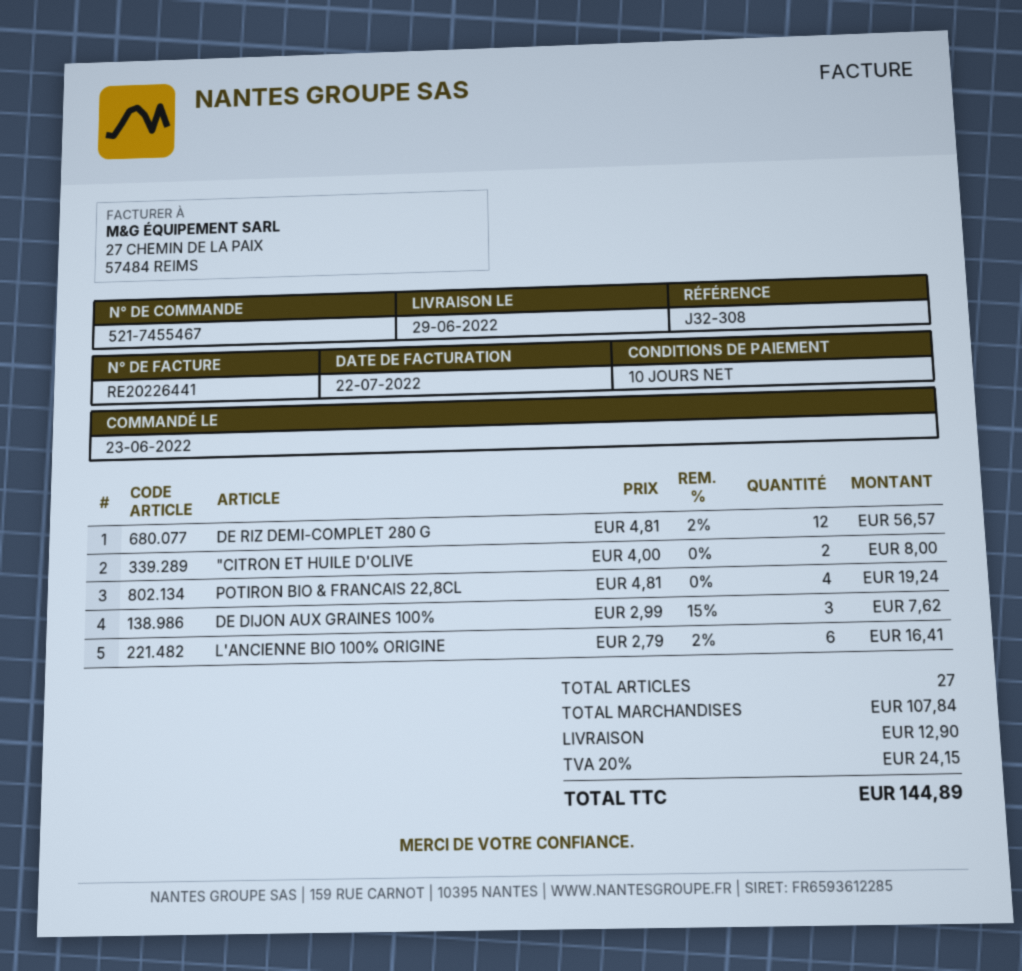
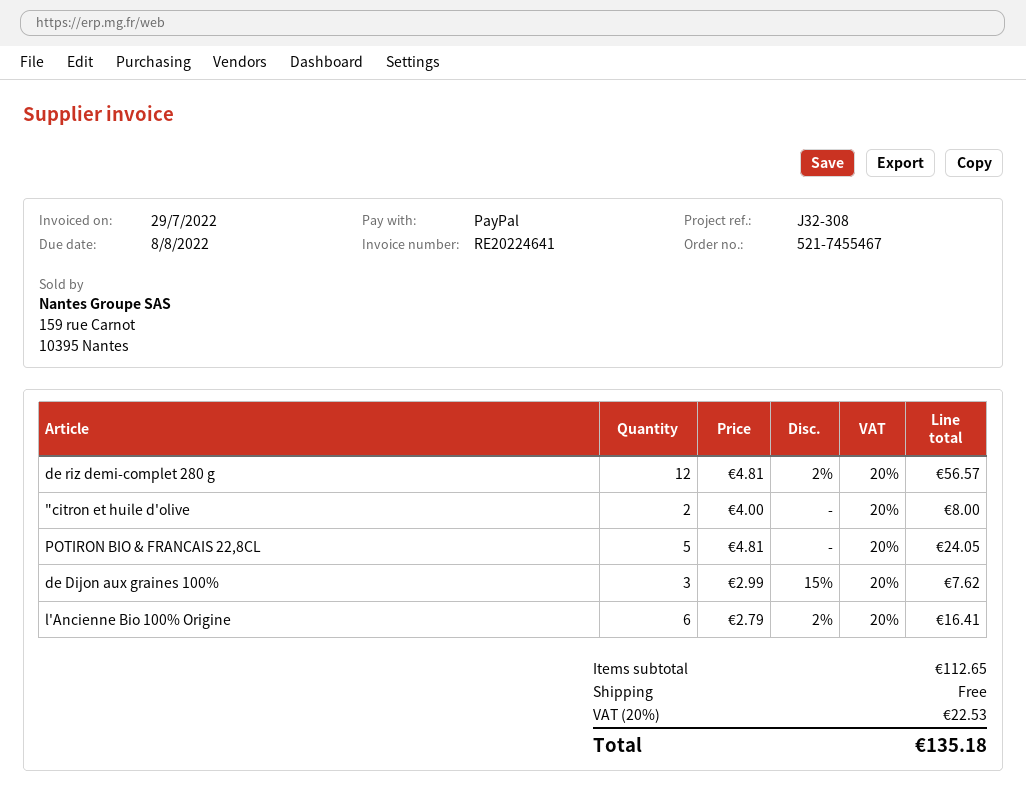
invoice number: RE20226441 -> RE20224641
invoice date: 2022-07-22 -> 2022-07-29
POTIRON BIO & FRANCAIS 22,8CL: 4 x 4.81 = 19.24 -> 5 x 4.81 = 24.05
subtotal: 107.84 -> 112.65
shipping: 12.90 -> 0.00
tax: 20% = 24.15 -> 20% = 22.53
total: 144.89 -> 135.18

